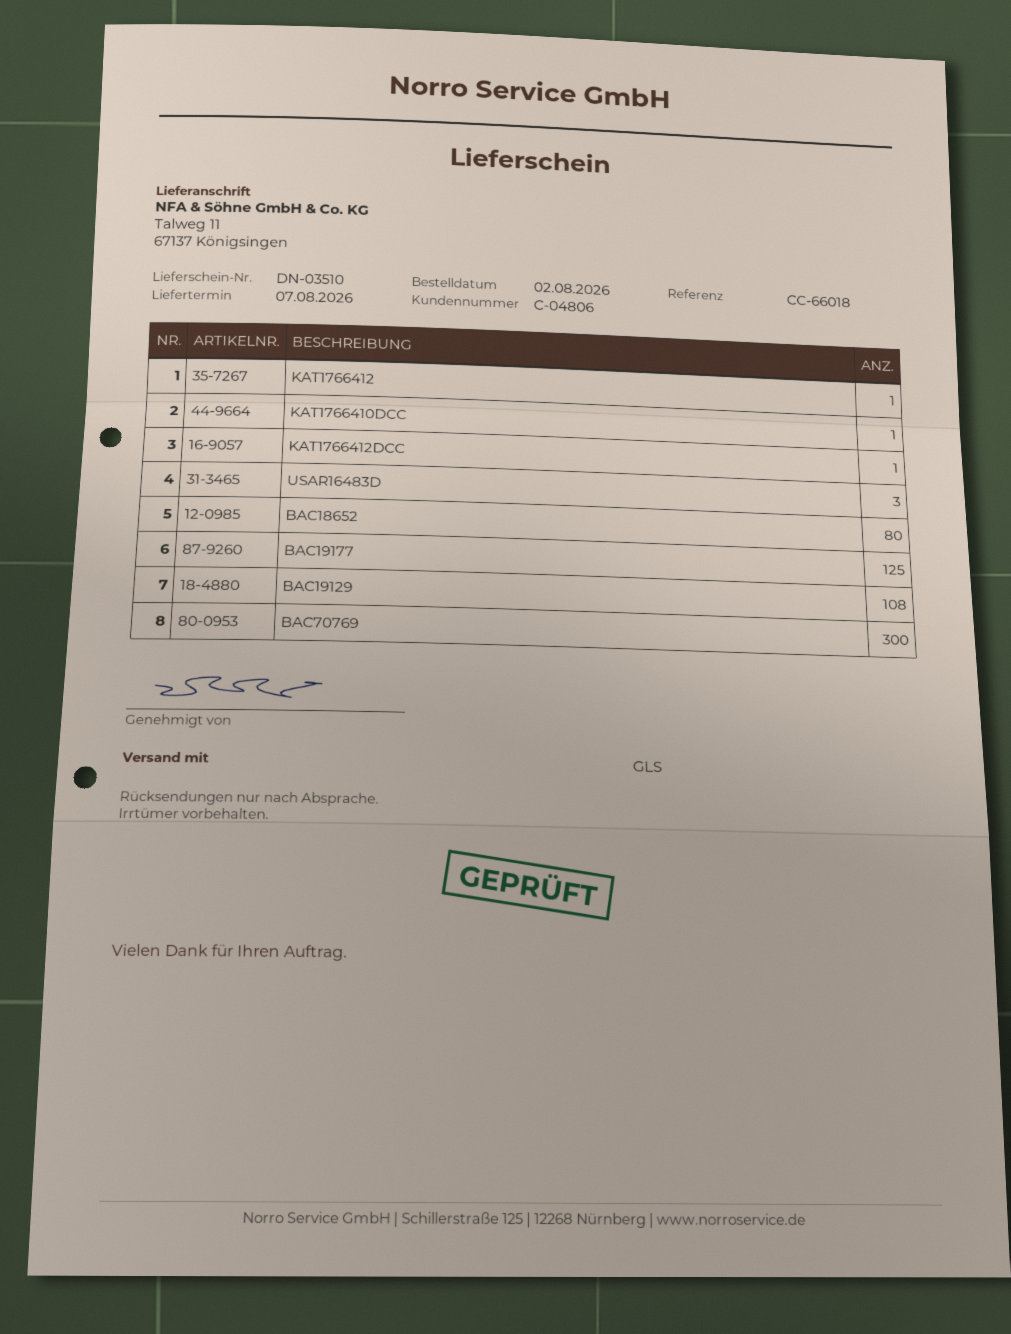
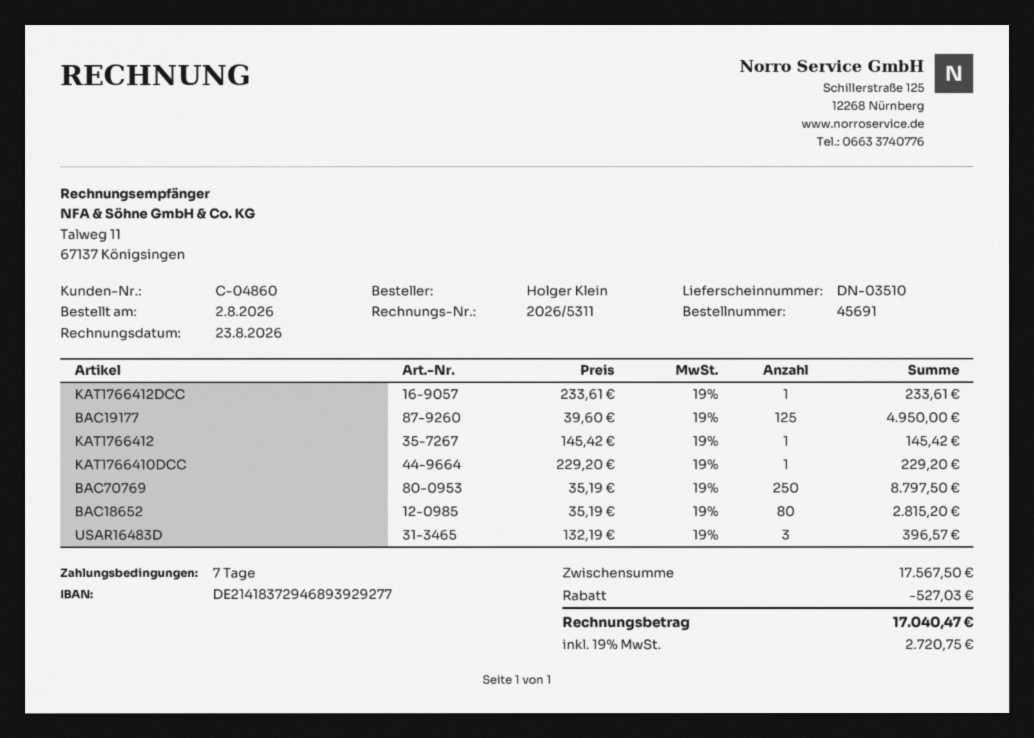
customer number: C-04806 -> C-04860
BAC19129: 108 -> none
BAC70769: 300 -> 250

